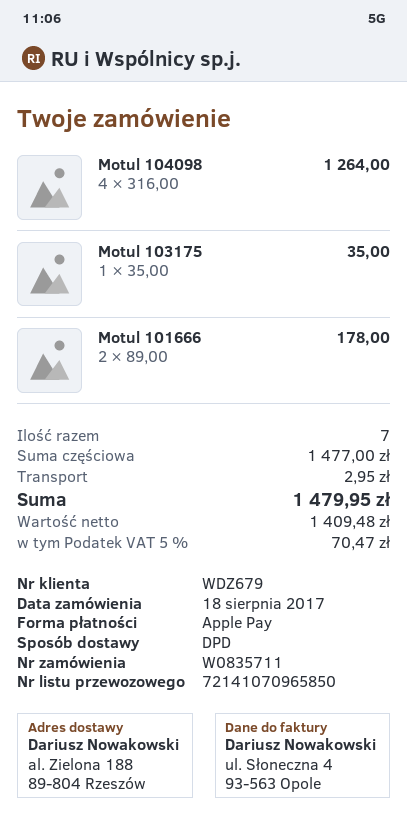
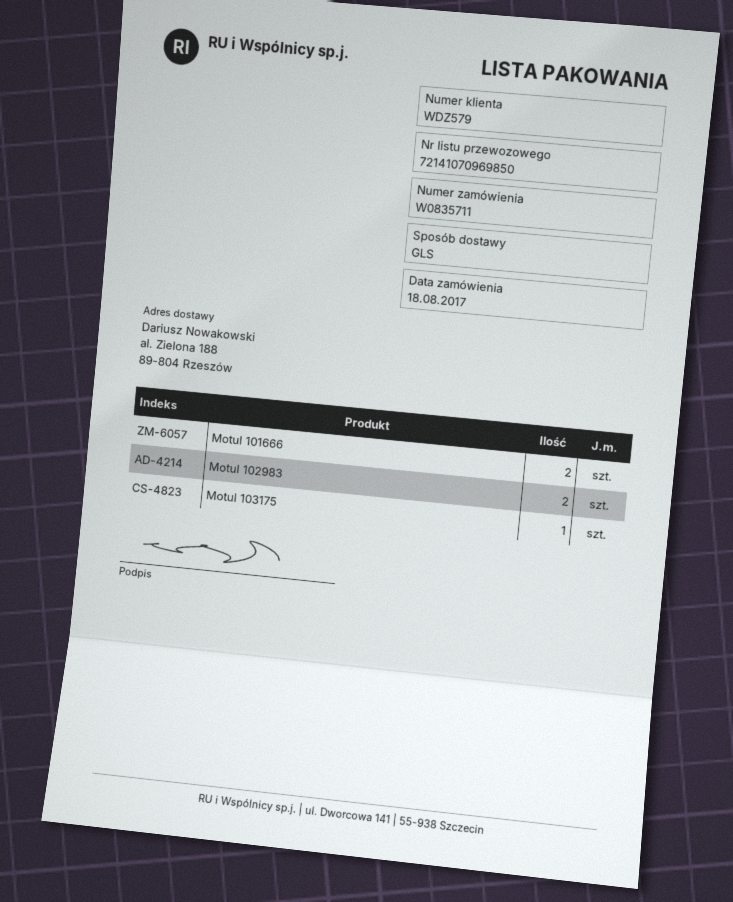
customer number: WDZ679 -> WDZ579
shipping method: DPD -> GLS
tracking number: 72141070965850 -> 72141070969850
Motul 104098: 4 -> none
Motul 102983: none -> 2

